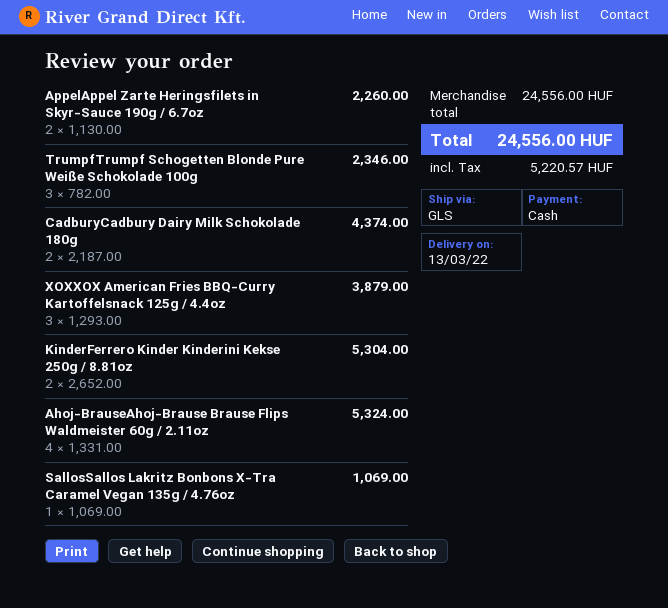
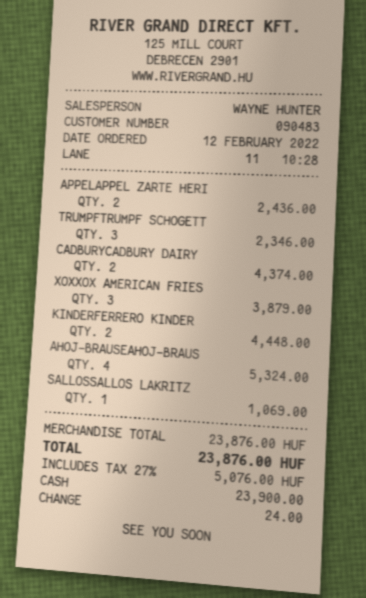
AppelAppel Zarte Heringsfilets in Skyr-Sauce 190g / 6.7oz: 2 for 2260.00 -> 2 for 2436.00
KinderFerrero Kinder Kinderini Kekse 250g / 8.81oz: 2 for 5304.00 -> 2 for 4448.00
subtotal: 24556.00 -> 23876.00
tax: 5220.57 -> 5076.00
total: 24556.00 -> 23876.00

